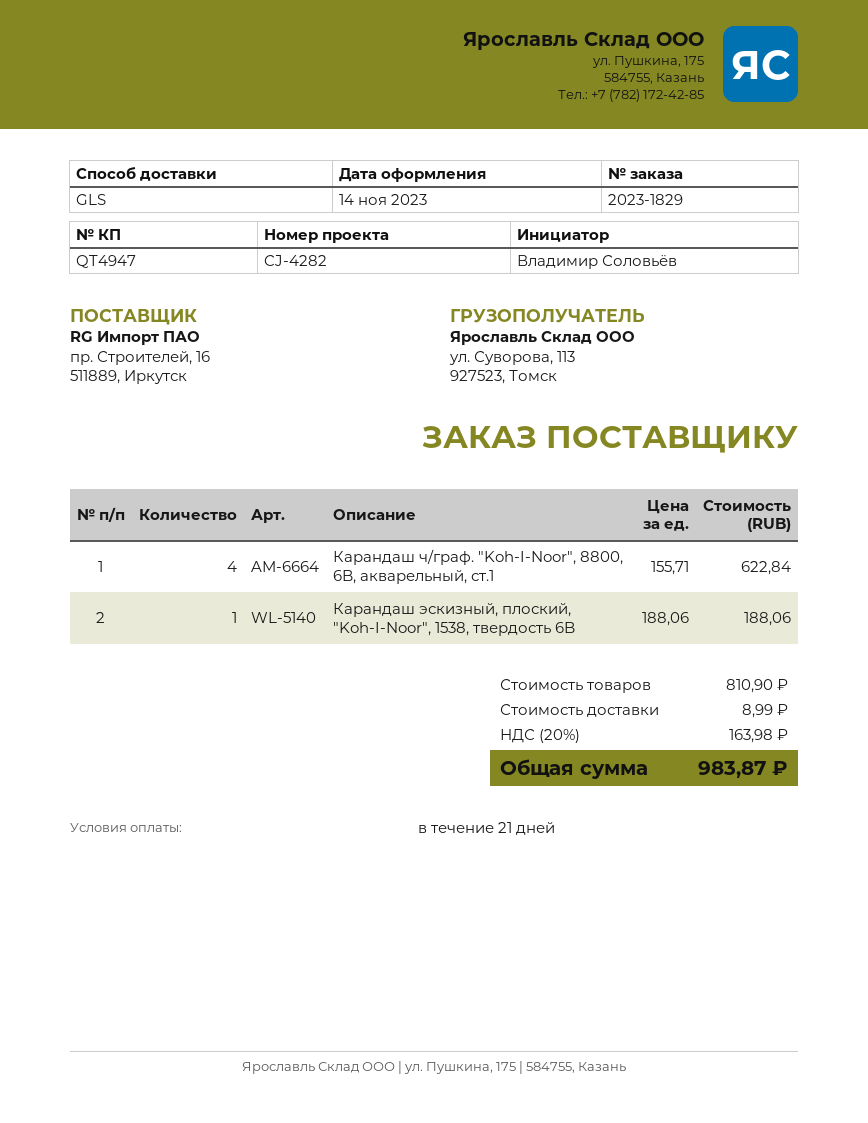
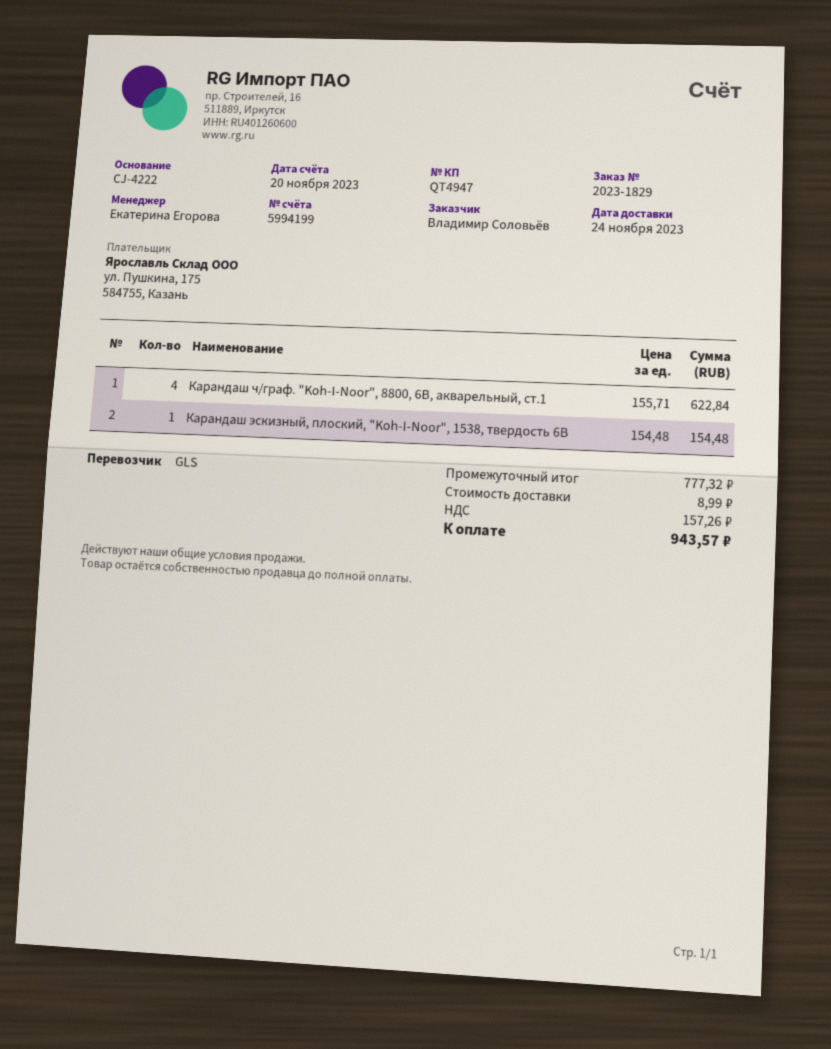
reference: CJ-4282 -> CJ-4222
Карандаш эскизный, плоский, "Koh-I-Noor", 1538, твердость 6B: 1 x 188.06 = 188.06 -> 1 x 154.48 = 154.48
subtotal: 810.90 -> 777.32
tax: 163.98 -> 157.26
total: 983.87 -> 943.57

